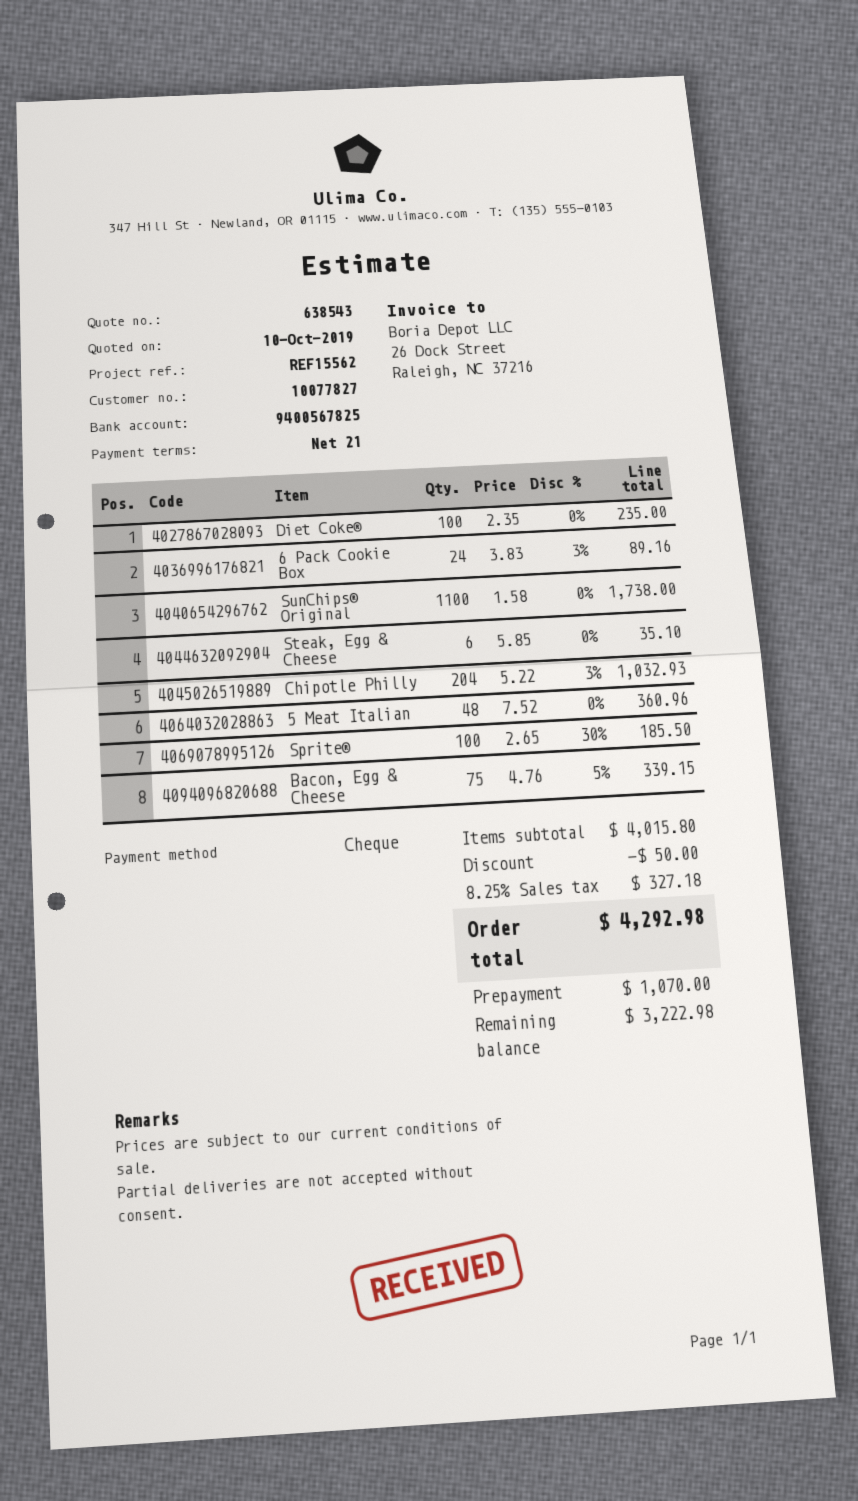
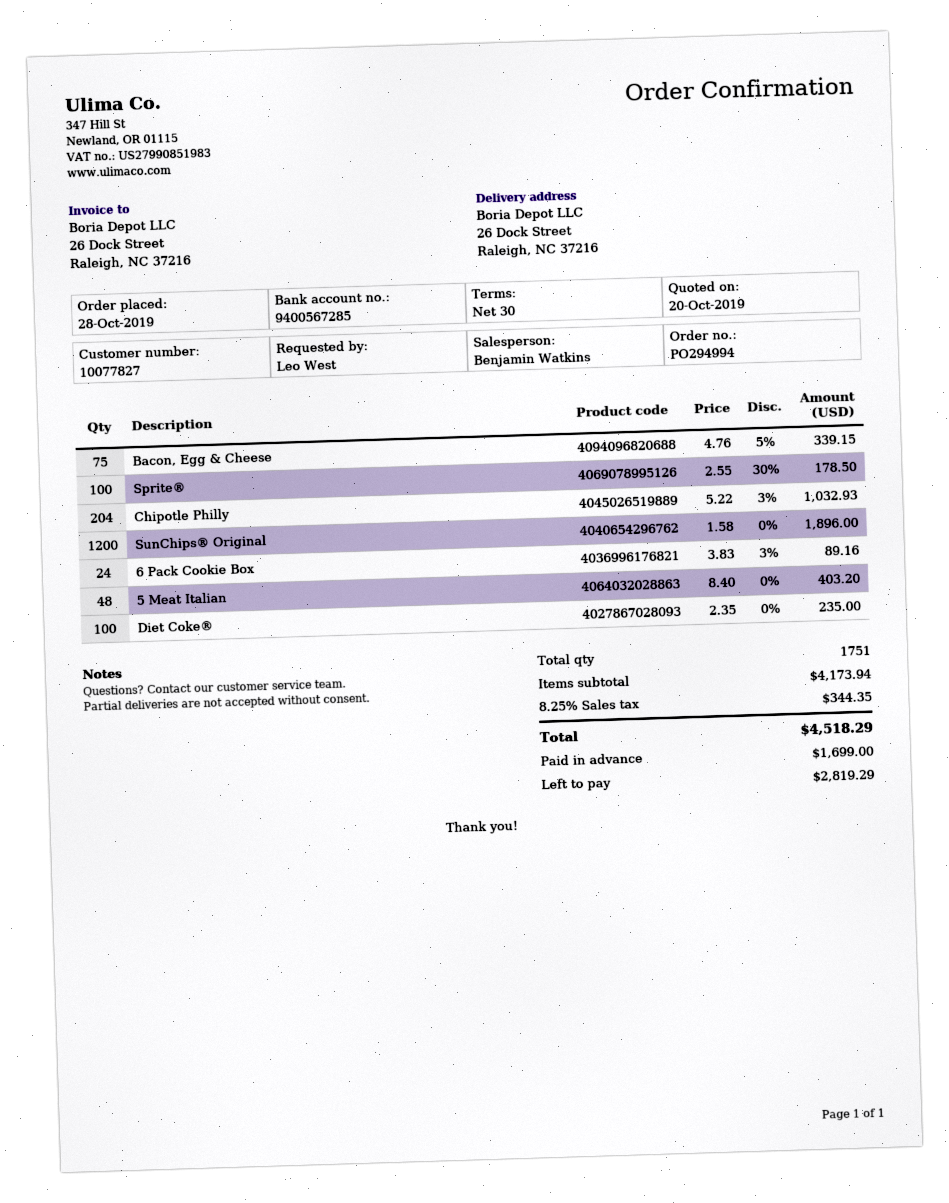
quote date: 2019-10-10 -> 2019-10-20
payment terms: 21 days -> 30 days
bank account: 9400567825 -> 9400567285
SunChips® Original: 1100 x 1.58 = 1738.00 -> 1200 x 1.58 = 1896.00
Steak, Egg & Cheese: 6 x 5.85 = 35.10 -> none
5 Meat Italian: 48 x 7.52 = 360.96 -> 48 x 8.40 = 403.20
Sprite®: 100 x 2.65 - 30% = 185.50 -> 100 x 2.55 - 30% = 178.50
subtotal: 4015.80 -> 4173.94
discount: 50.00 -> none
tax: 8.25% = 327.18 -> 8.25% = 344.35
total: 4292.98 -> 4518.29
deposit: 1070.00 -> 1699.00
balance: 3222.98 -> 2819.29

